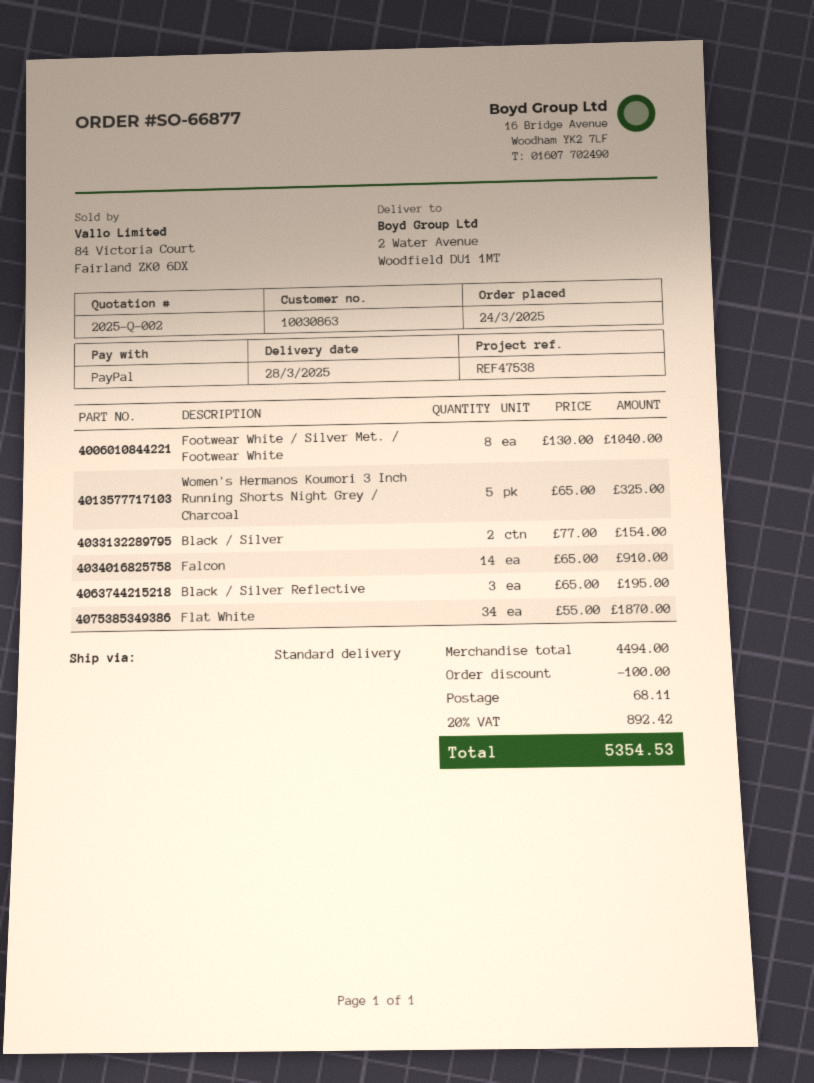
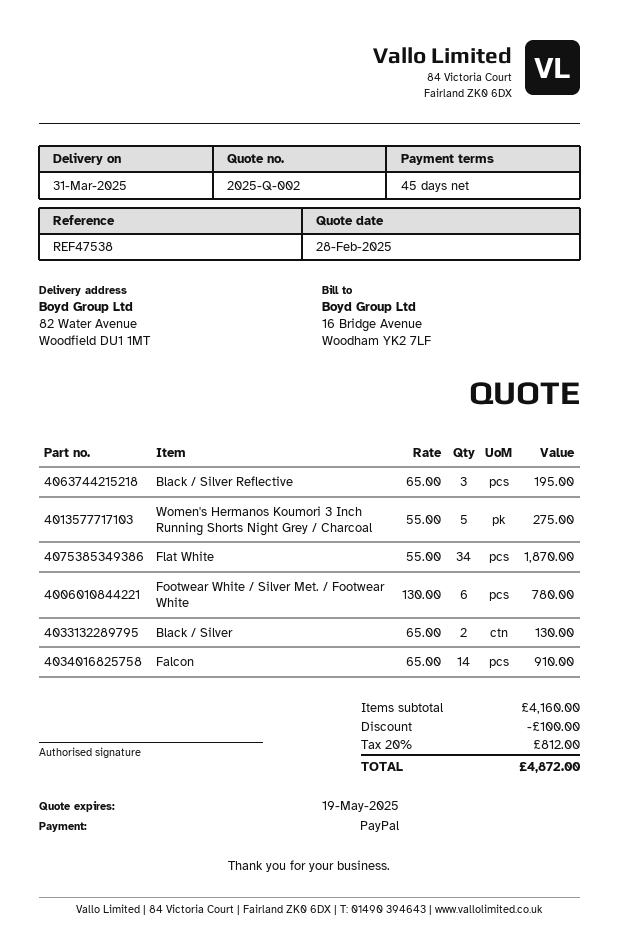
delivery date: 2025-03-28 -> 2025-03-31
ship to: 2 Water Avenue, Woodfield DU1 1MT -> 82 Water Avenue, Woodfield DU1 1MT
Footwear White / Silver Met. / Footwear White: 8 x 130.00 = 1040.00 -> 6 x 130.00 = 780.00
Women's Hermanos Koumori 3 Inch Running Shorts Night Grey / Charcoal: 5 x 65.00 = 325.00 -> 5 x 55.00 = 275.00
Black / Silver: 2 x 77.00 = 154.00 -> 2 x 65.00 = 130.00
subtotal: 4494.00 -> 4160.00
shipping: 68.11 -> none
tax: 20% = 892.42 -> 20% = 812.00
total: 5354.53 -> 4872.00

